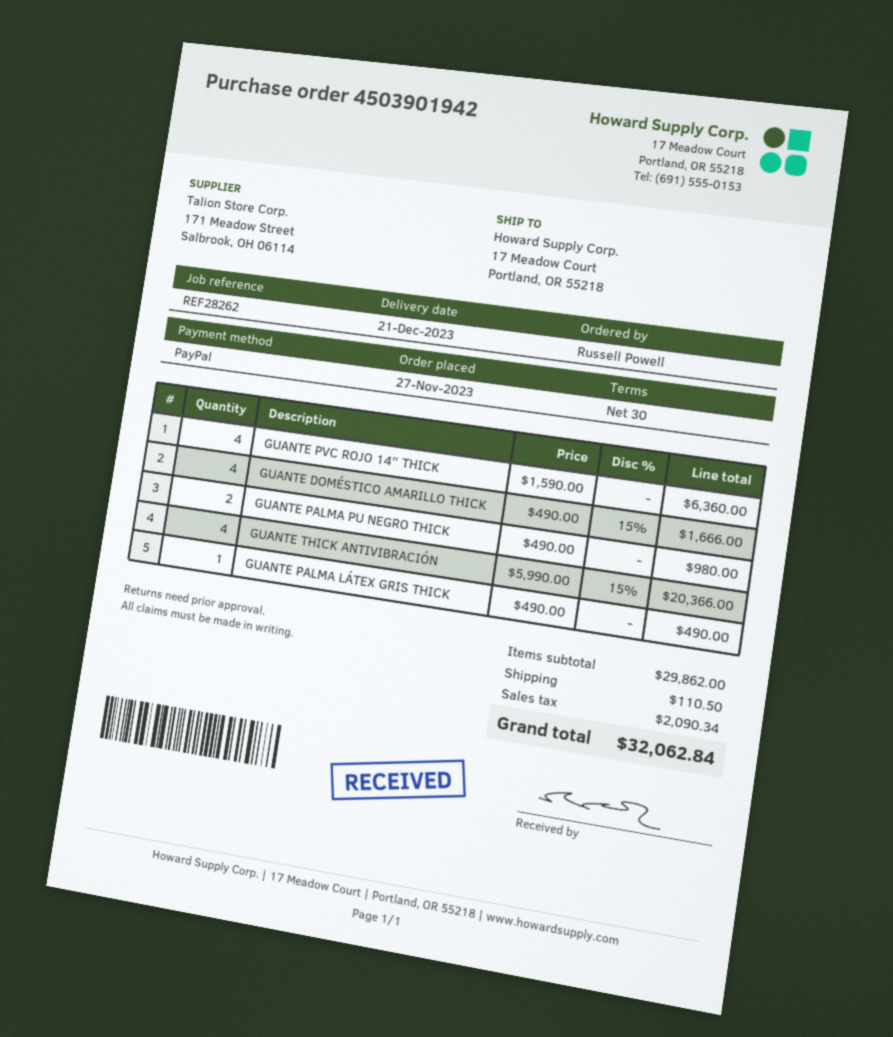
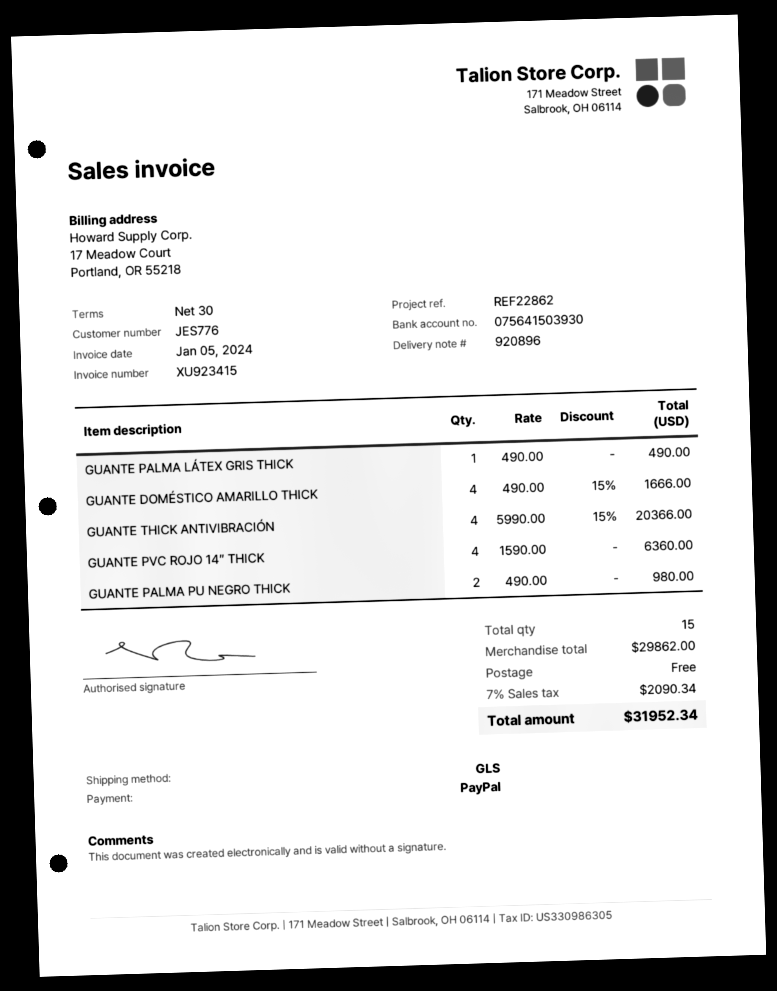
reference: REF28262 -> REF22862
shipping: 110.50 -> 0.00
total: 32062.84 -> 31952.34

